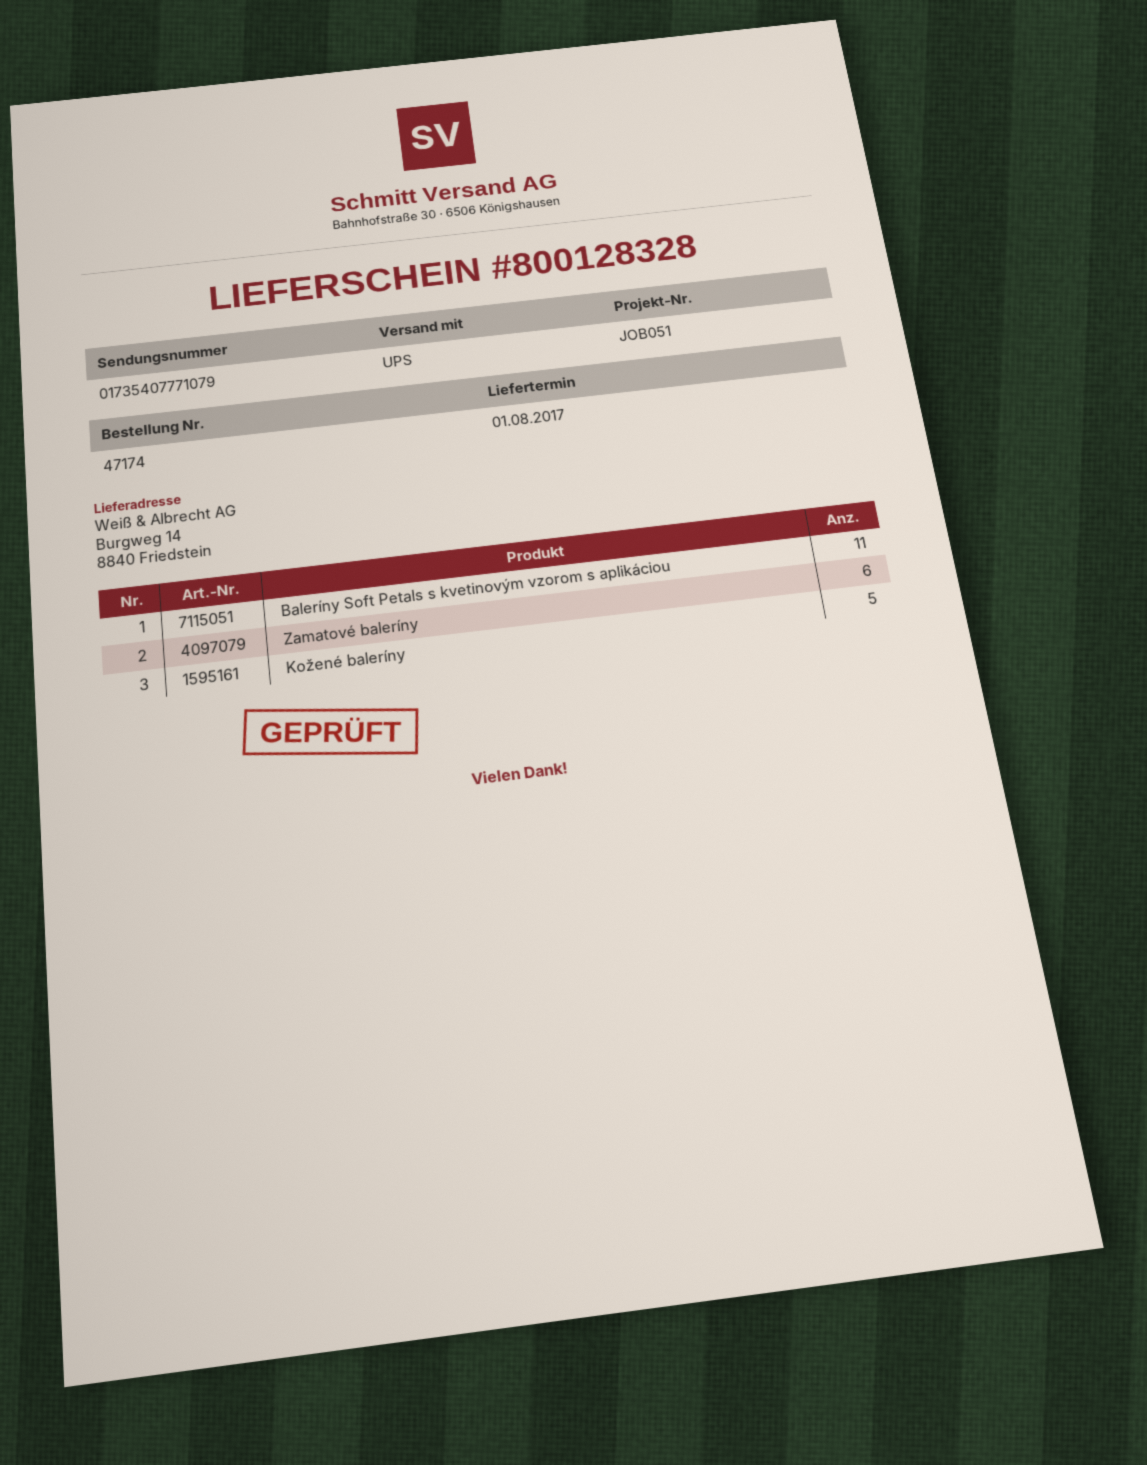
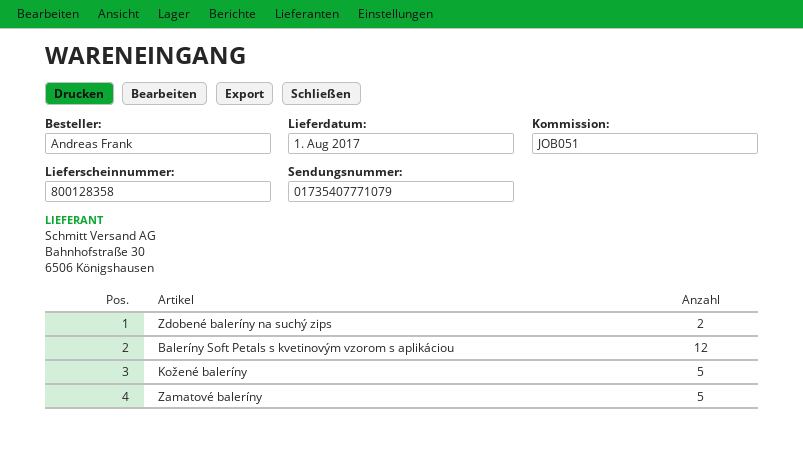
delivery note number: 800128328 -> 800128358
Baleríny Soft Petals s kvetinovým vzorom s aplikáciou: 11 -> 12
Zamatové baleríny: 6 -> 5
Zdobené baleríny na suchý zips: none -> 2

